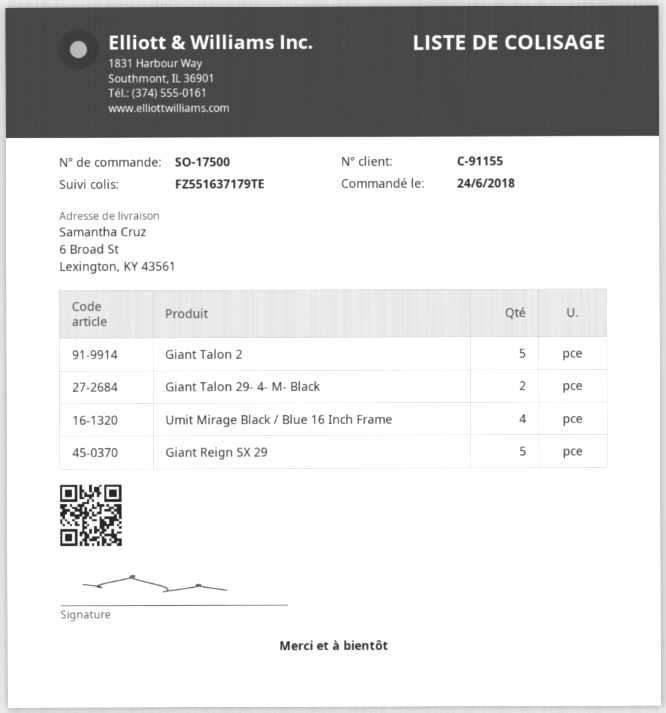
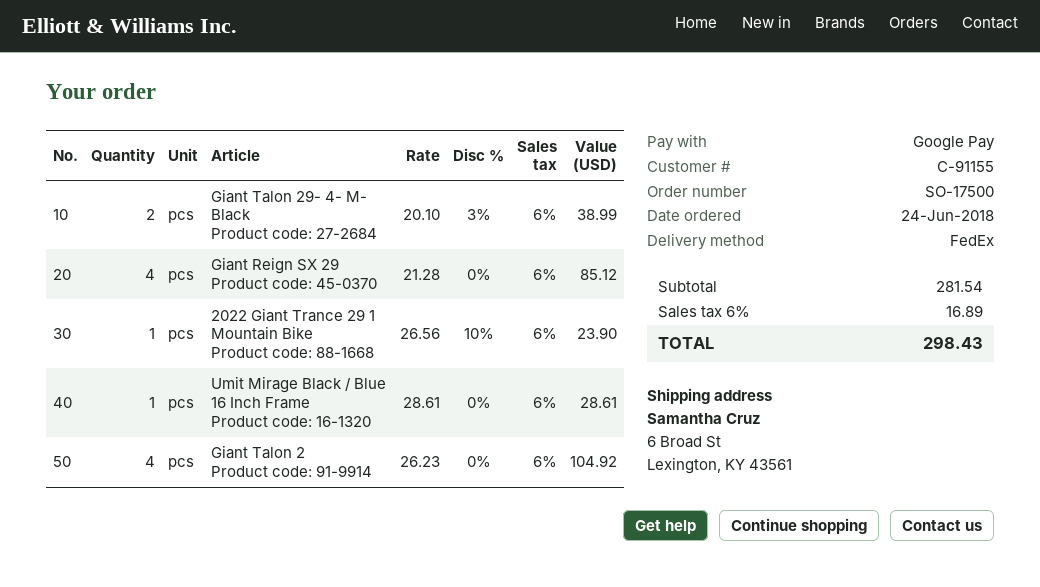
Giant Talon 2: 5 -> 4
Umit Mirage Black / Blue 16 Inch Frame: 4 -> 1
Giant Reign SX 29: 5 -> 4
2022 Giant Trance 29 1 Mountain Bike: none -> 1

